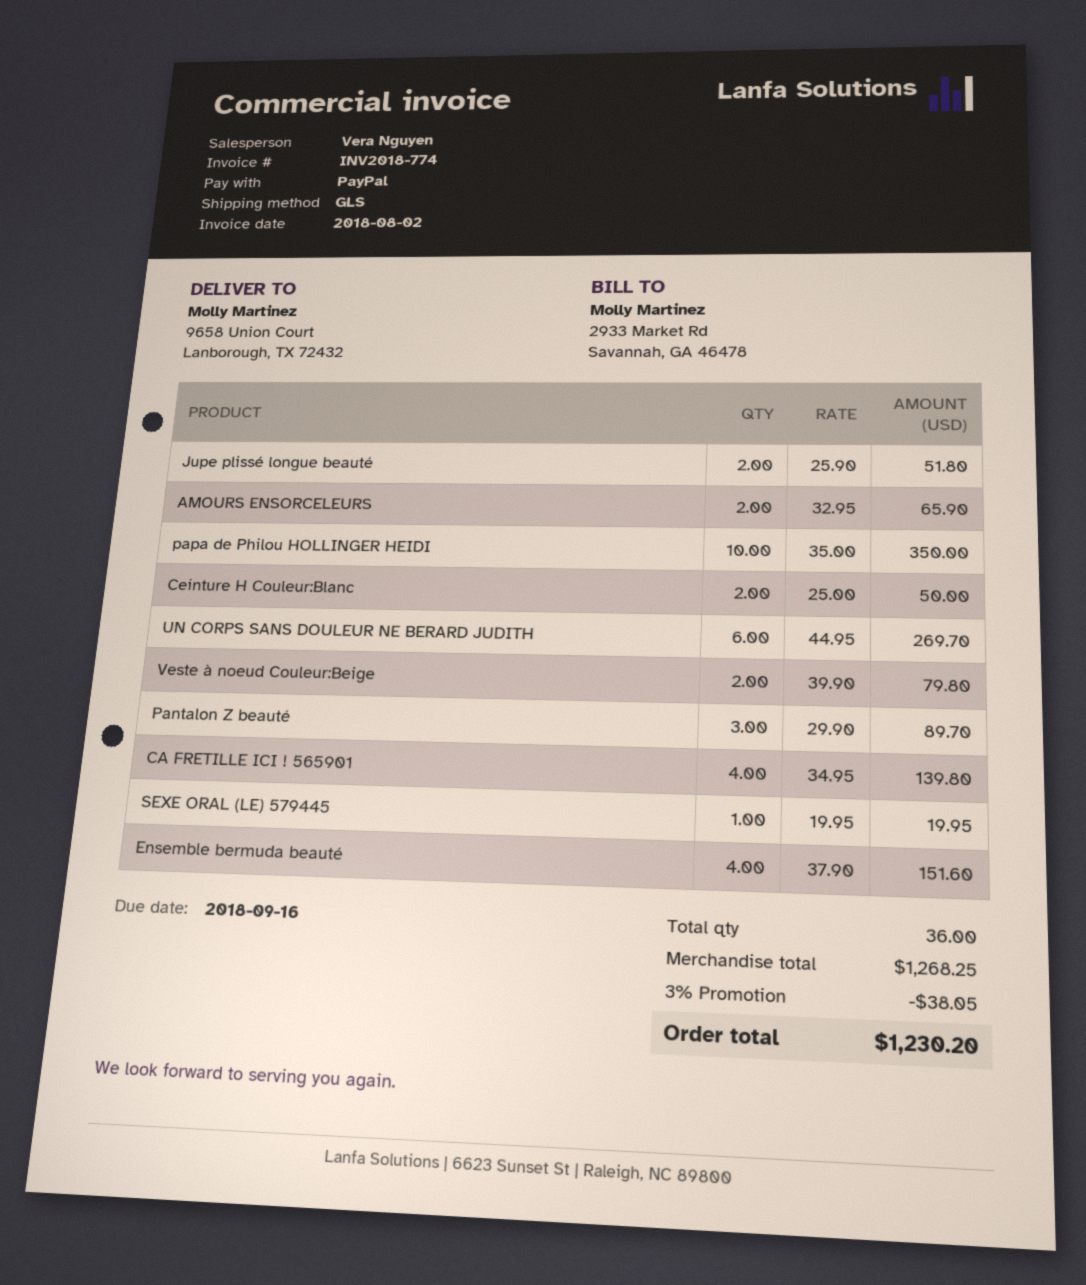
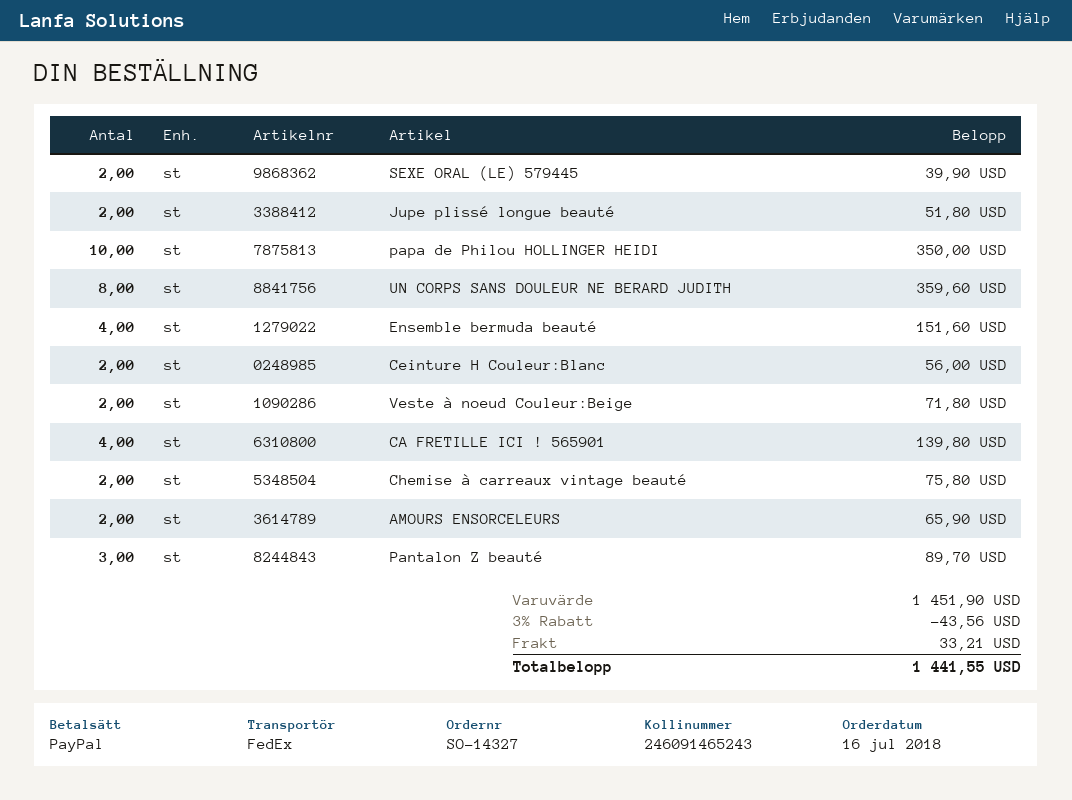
shipping method: GLS -> FedEx
Ceinture H Couleur:Blanc: 2 for 50.00 -> 2 for 56.00
UN CORPS SANS DOULEUR NE BERARD JUDITH: 6 for 269.70 -> 8 for 359.60
Veste à noeud Couleur:Beige: 2 for 79.80 -> 2 for 71.80
SEXE ORAL (LE) 579445: 1 for 19.95 -> 2 for 39.90
Chemise à carreaux vintage beauté: none -> 2 for 75.80
subtotal: 1268.25 -> 1451.90
discount: 3% = 38.05 -> 3% = 43.56
shipping: none -> 33.21
total: 1230.20 -> 1441.55

